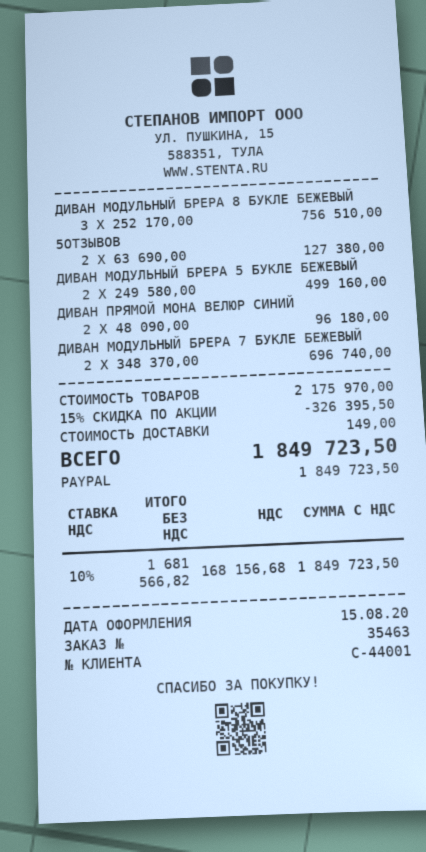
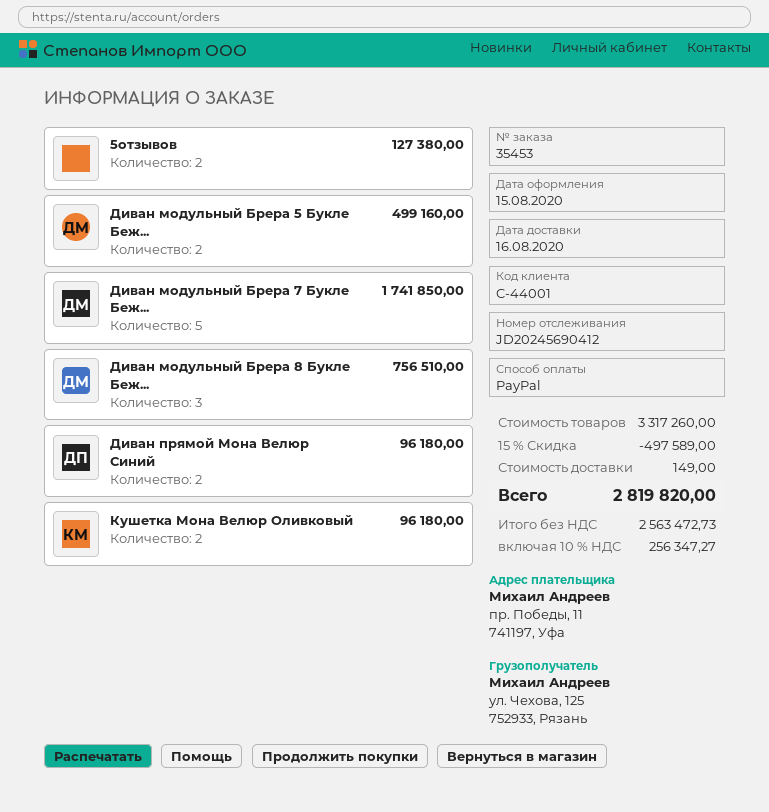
order number: 35463 -> 35453
ДИВАН МОДУЛЬНЫЙ БРЕРА 7 БУКЛЕ БЕЖЕВЫЙ: 2 for 696740.00 -> 5 for 1741850.00
Кушетка Мона Велюр Оливковый: none -> 2 for 96180.00
subtotal: 2175970.00 -> 3317260.00
discount: 15% = 326395.50 -> 15% = 497589.00
net: 1681566.82 -> 2563472.73
tax: 10% = 168156.68 -> 10% = 256347.27
total: 1849723.50 -> 2819820.00

